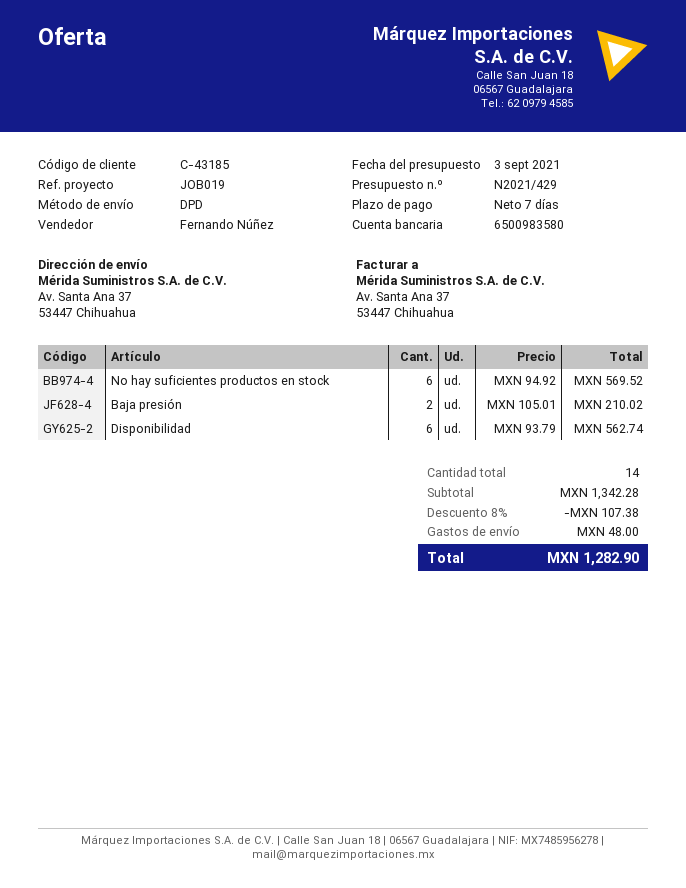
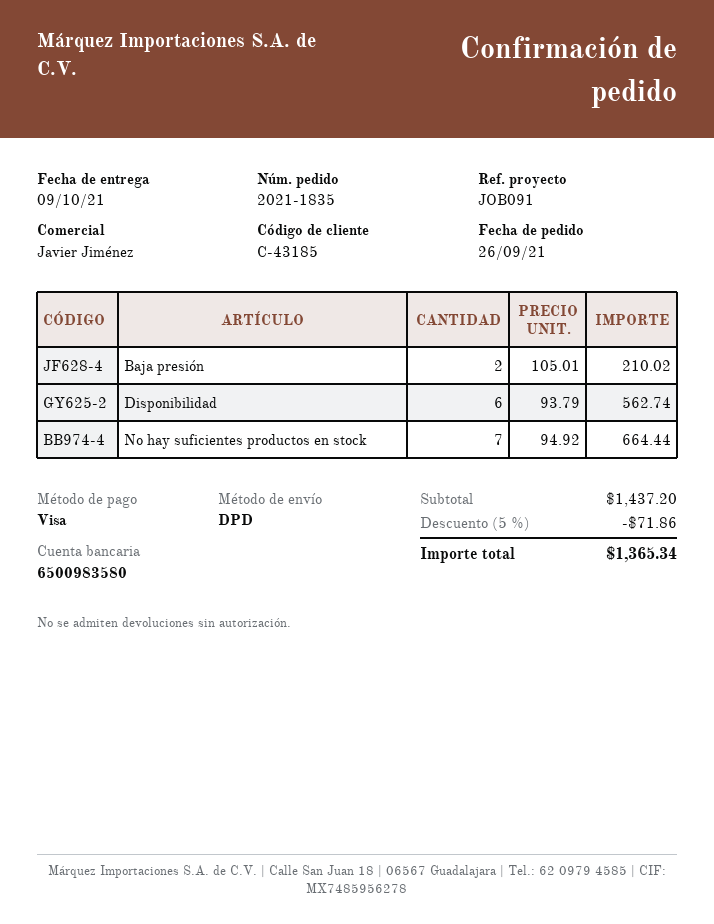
reference: JOB019 -> JOB091
sales rep: Fernando Núñez -> Javier Jiménez
No hay suficientes productos en stock: 6 x 94.92 = 569.52 -> 7 x 94.92 = 664.44
subtotal: 1342.28 -> 1437.20
discount: 8% = 107.38 -> 5% = 71.86
shipping: 48.00 -> none
total: 1282.90 -> 1365.34

